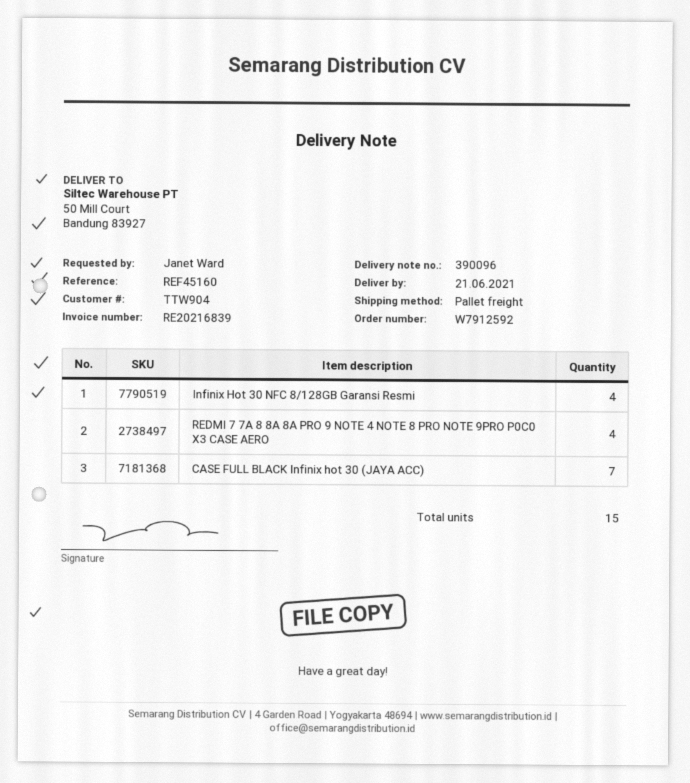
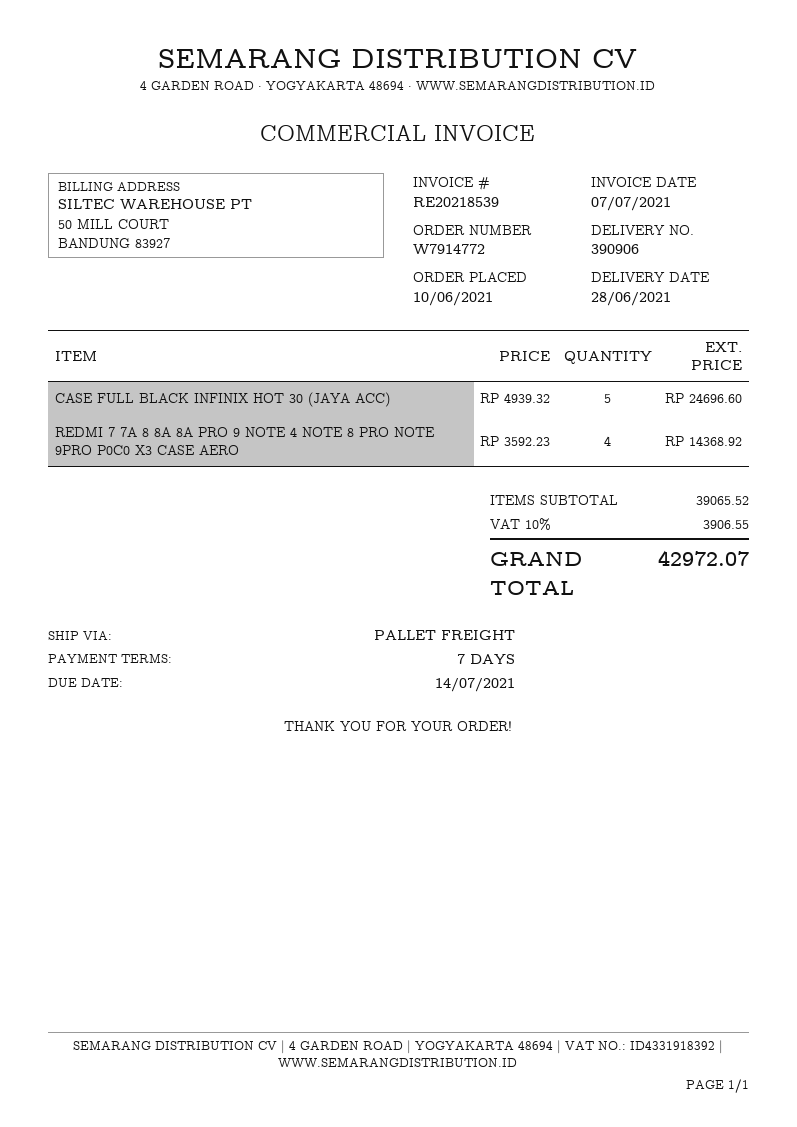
order number: W7912592 -> W7914772
delivery note number: 390096 -> 390906
delivery date: 2021-06-21 -> 2021-06-28
invoice number: RE20216839 -> RE20218539
Infinix Hot 30 NFC 8/128GB Garansi Resmi: 4 -> none
CASE FULL BLACK Infinix hot 30 (JAYA ACC): 7 -> 5

